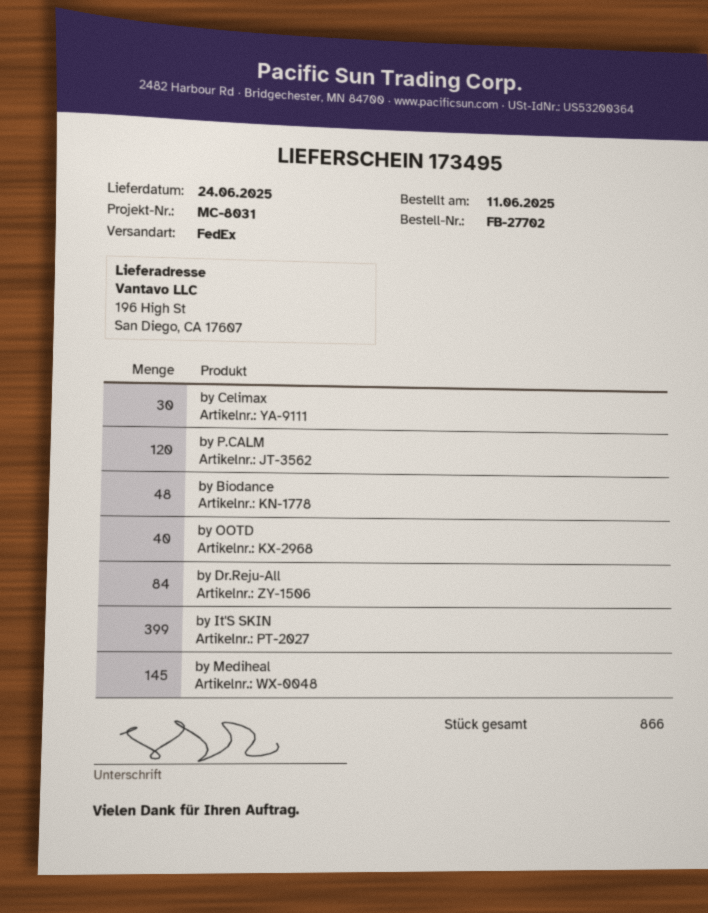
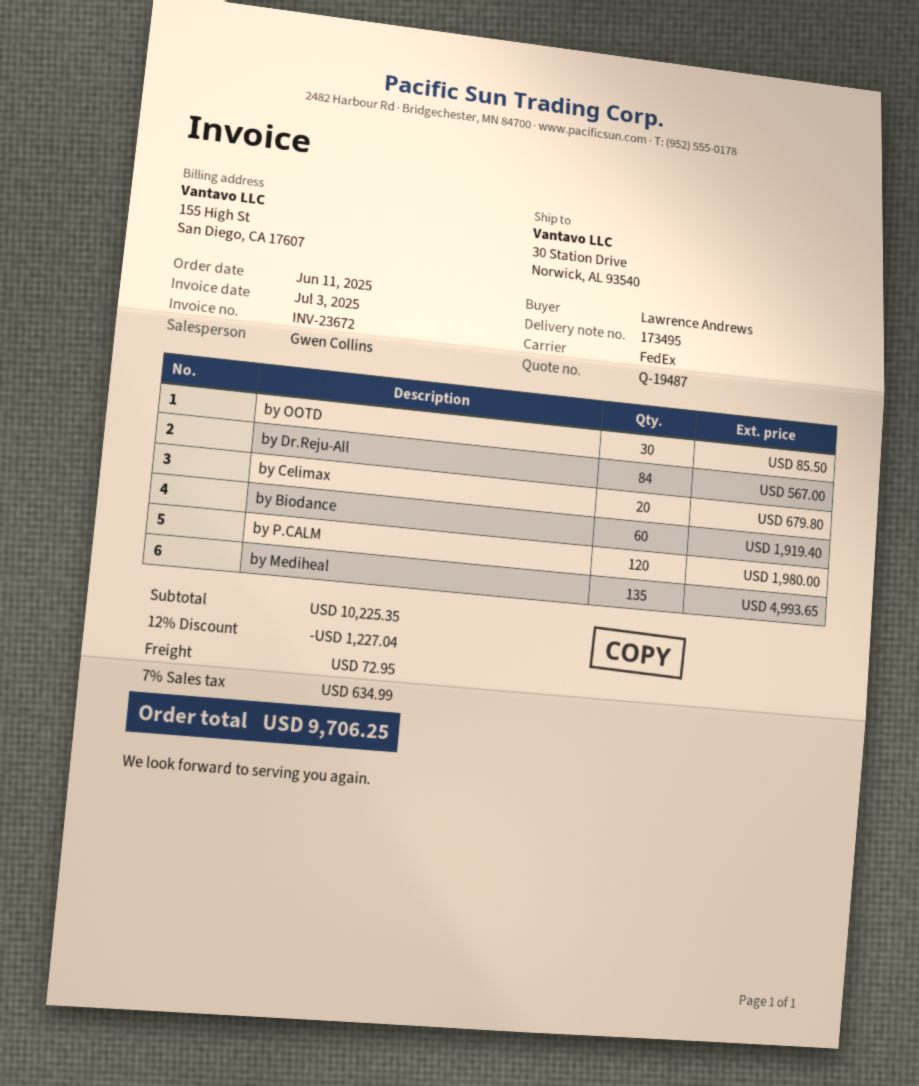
ship to: 196 High St, San Diego, CA 17607 -> 30 Station Drive, Norwick, AL 93540
by Celimax: 30 -> 20
by Biodance: 48 -> 60
by OOTD: 40 -> 30
by It'S SKIN: 399 -> none
by Mediheal: 145 -> 135

